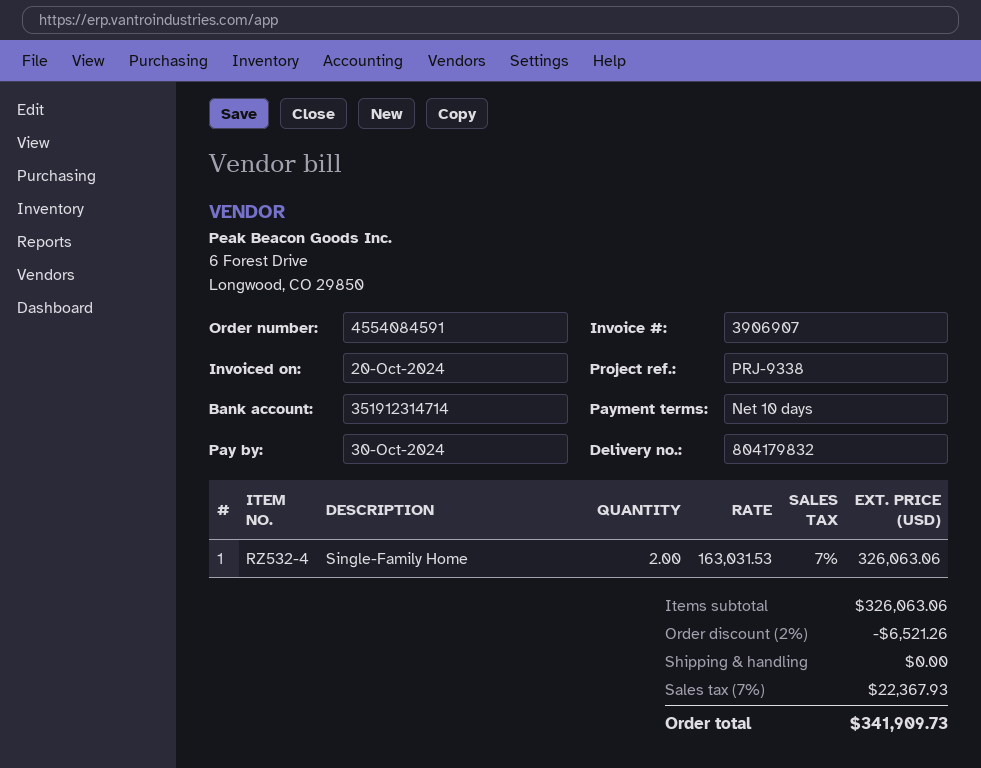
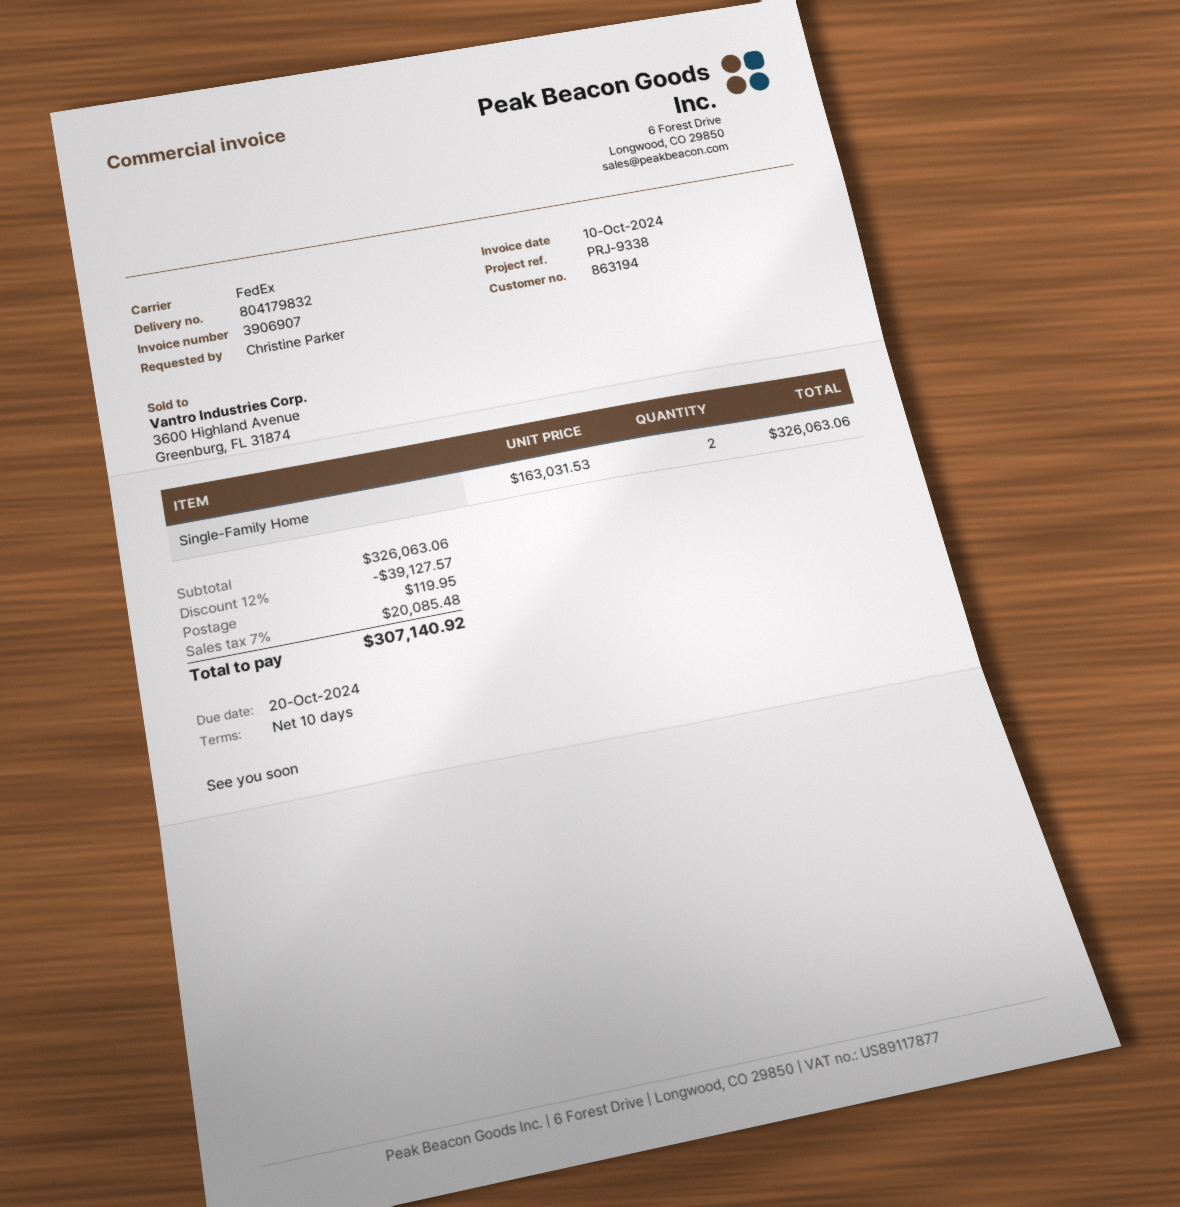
invoice date: 2024-10-20 -> 2024-10-10
due date: 2024-10-30 -> 2024-10-20
discount: 2% = 6521.26 -> 12% = 39127.57
shipping: 0.00 -> 119.95
tax: 7% = 22367.93 -> 7% = 20085.48
total: 341909.73 -> 307140.92

